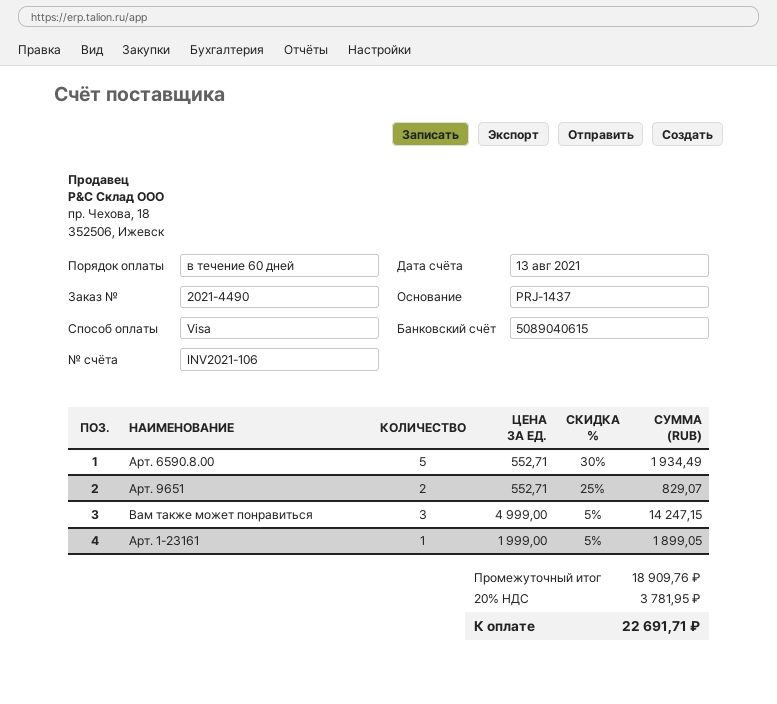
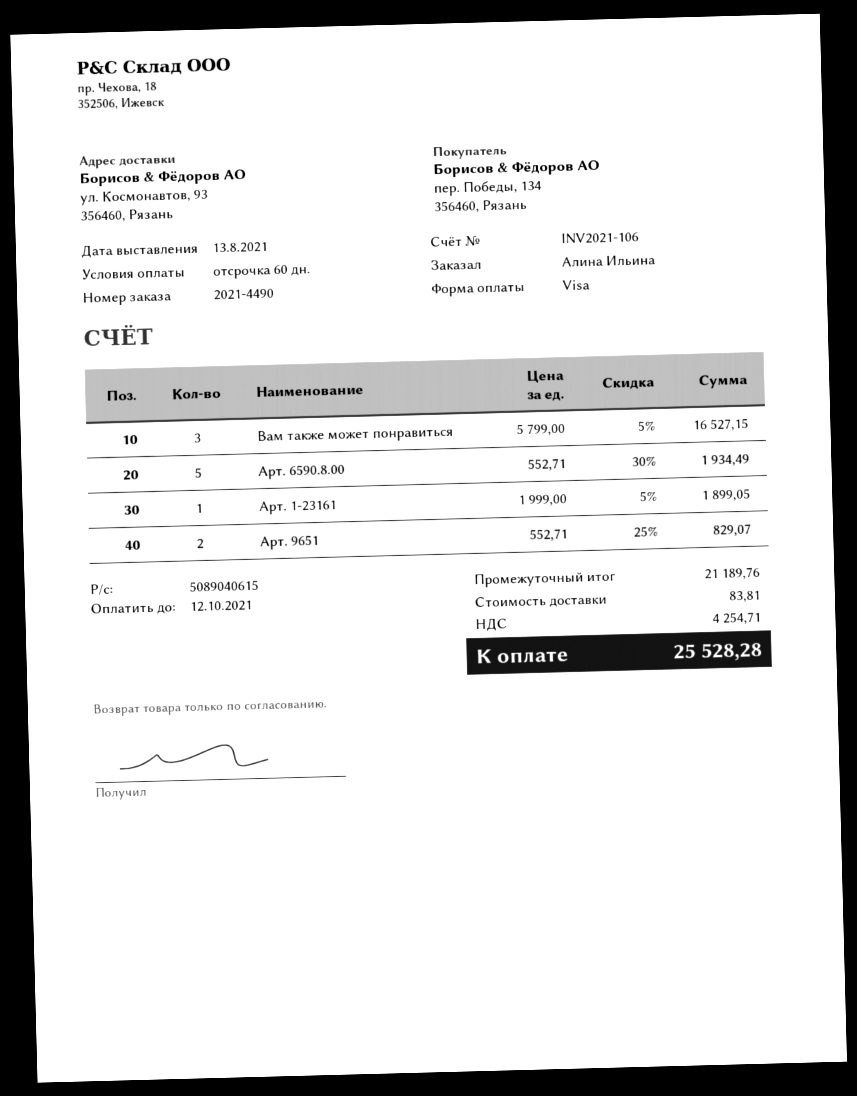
Вам также может понравиться: 3 x 4999.00 - 5% = 14247.15 -> 3 x 5799.00 - 5% = 16527.15
subtotal: 18909.76 -> 21189.76
shipping: none -> 83.81
tax: 3781.95 -> 4254.71
total: 22691.71 -> 25528.28

